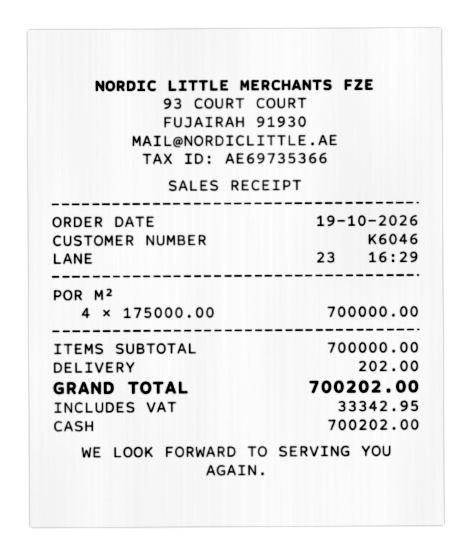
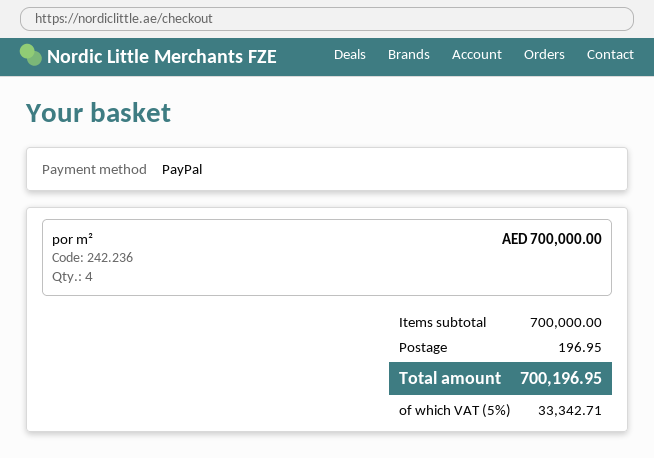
payment method: cash -> PayPal
shipping: 202.00 -> 196.95
tax: 33342.95 -> 33342.71
total: 700202.00 -> 700196.95

